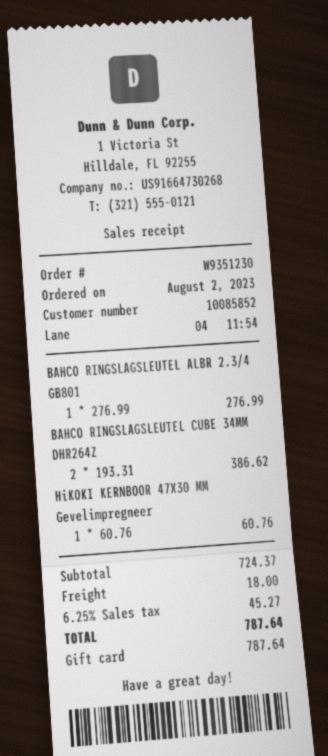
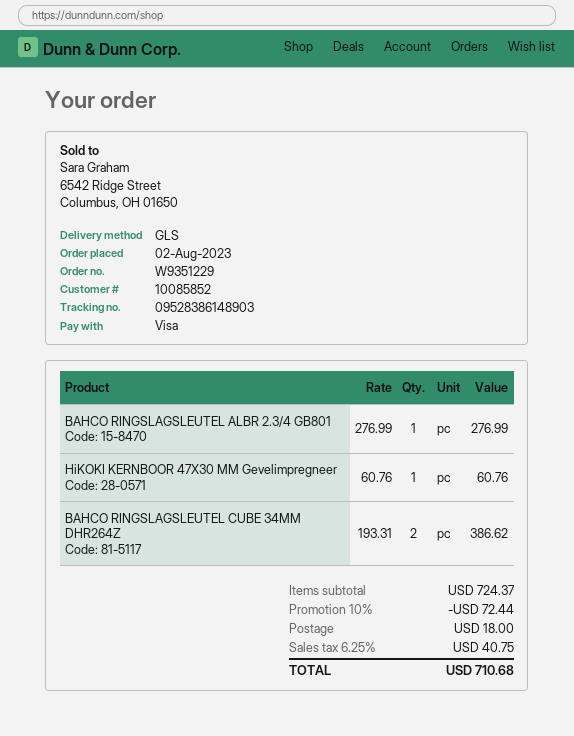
order number: W9351230 -> W9351229
payment method: gift card -> Visa
discount: none -> 10% = 72.44
tax: 6.25% = 45.27 -> 6.25% = 40.75
total: 787.64 -> 710.68

